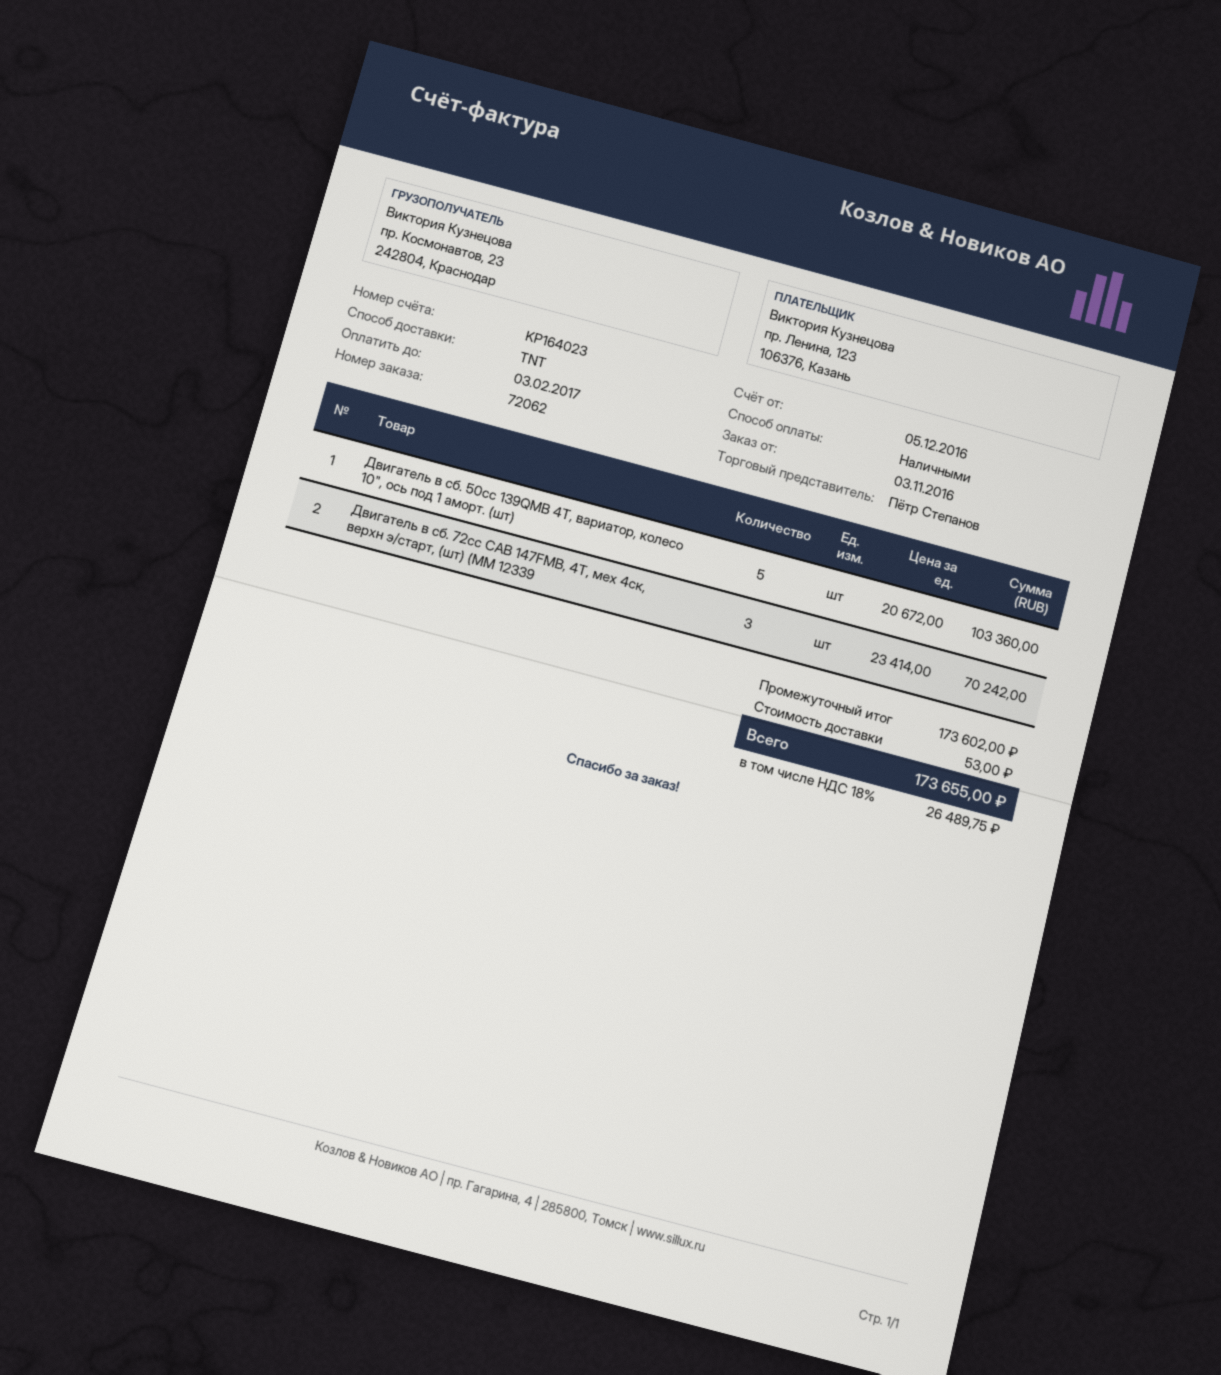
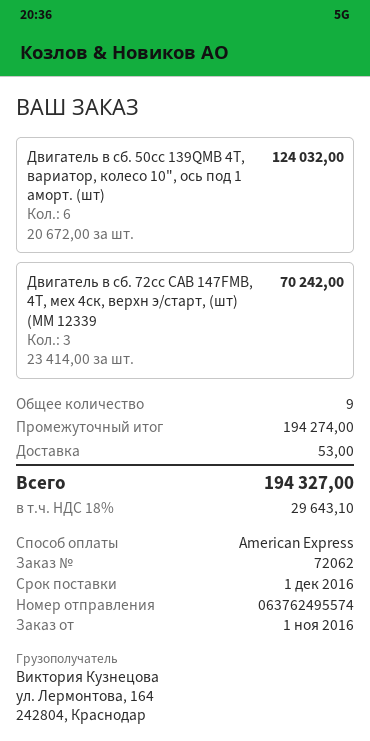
order date: 2016-11-03 -> 2016-11-01
payment method: cash -> American Express
ship to: пр. Космонавтов, 23, 242804, Краснодар -> ул. Лермонтова, 164, 242804, Краснодар
Двигатель в сб. 50cc 139QMB 4Т, вариатор, колесо 10", ось под 1 аморт. (шт): 5 x 20672.00 = 103360.00 -> 6 x 20672.00 = 124032.00
subtotal: 173602.00 -> 194274.00
tax: 18% = 26489.75 -> 18% = 29643.10
total: 173655.00 -> 194327.00

